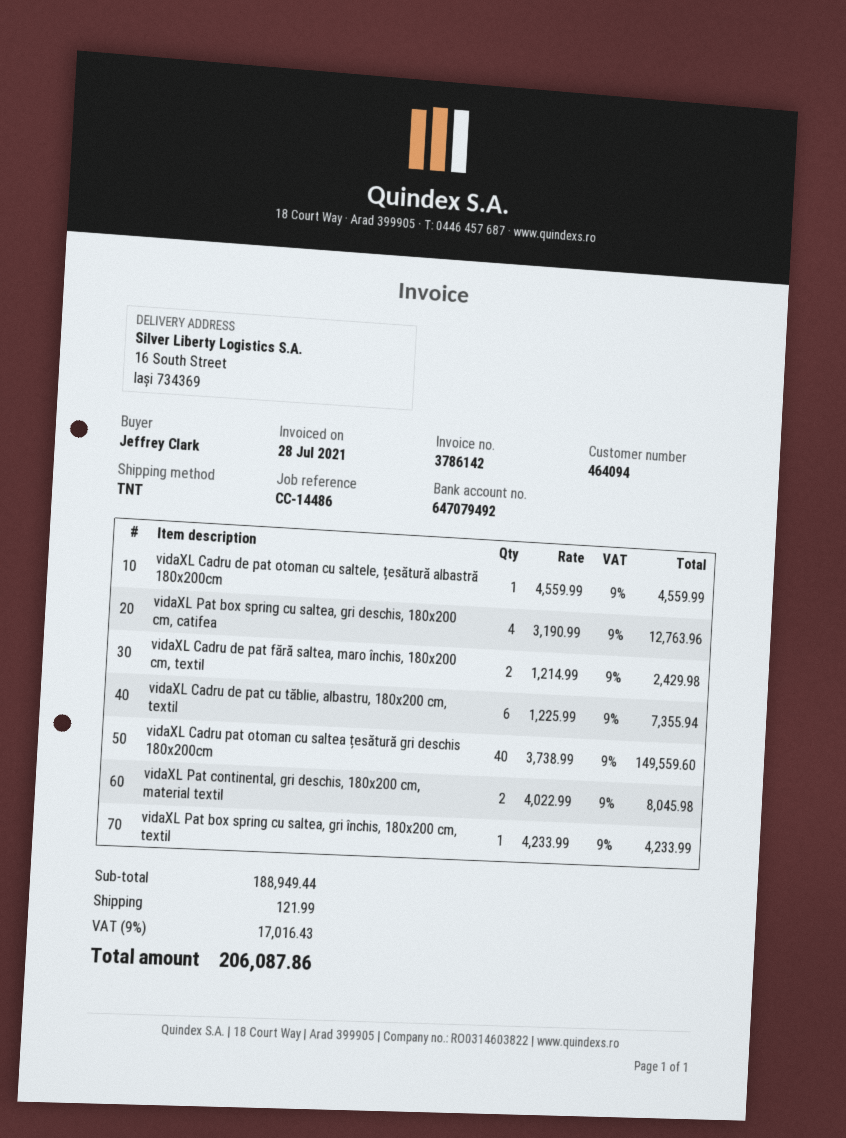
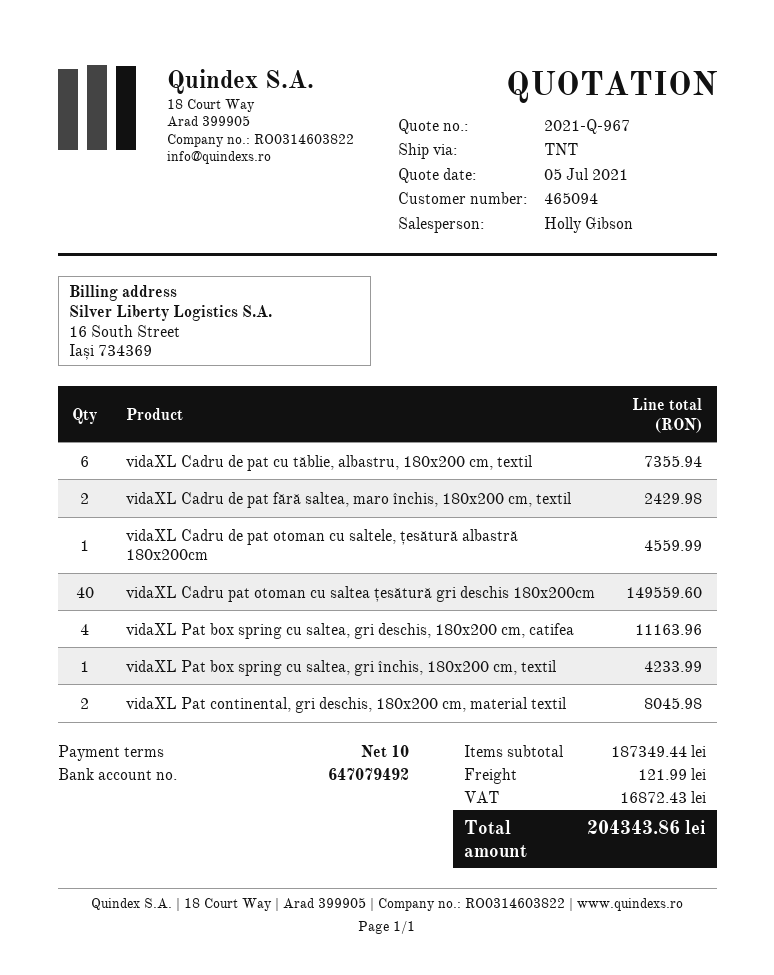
customer number: 464094 -> 465094
vidaXL Pat box spring cu saltea, gri deschis, 180x200 cm, catifea: 4 for 12763.96 -> 4 for 11163.96
subtotal: 188949.44 -> 187349.44
tax: 17016.43 -> 16872.43
total: 206087.86 -> 204343.86

